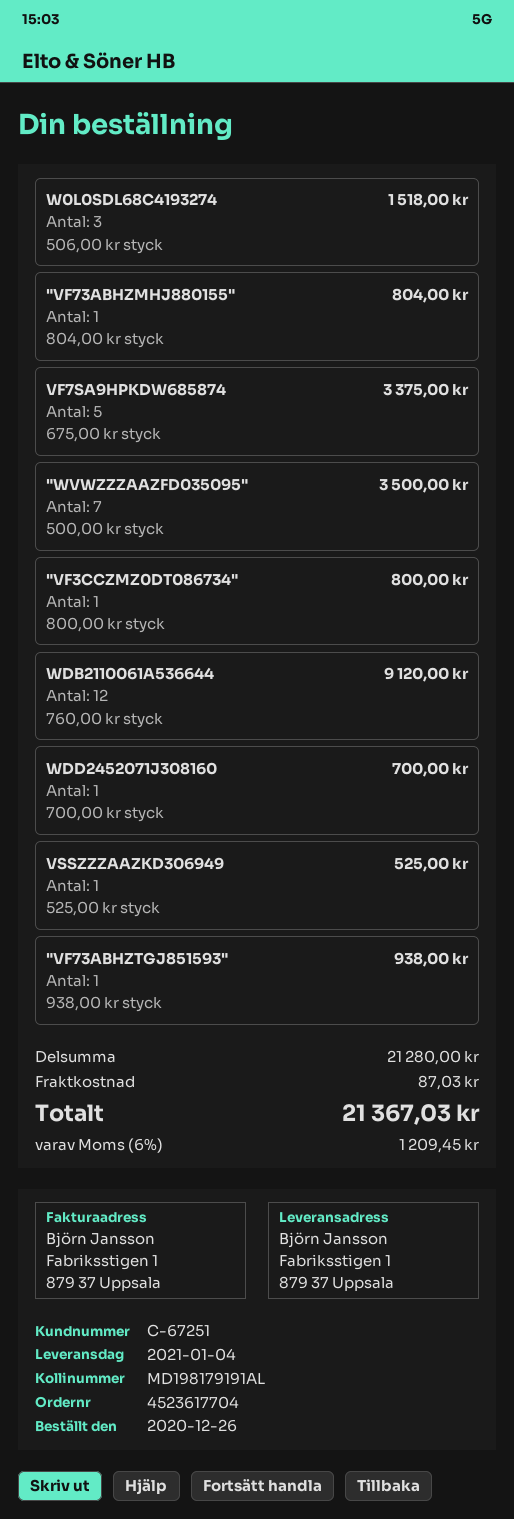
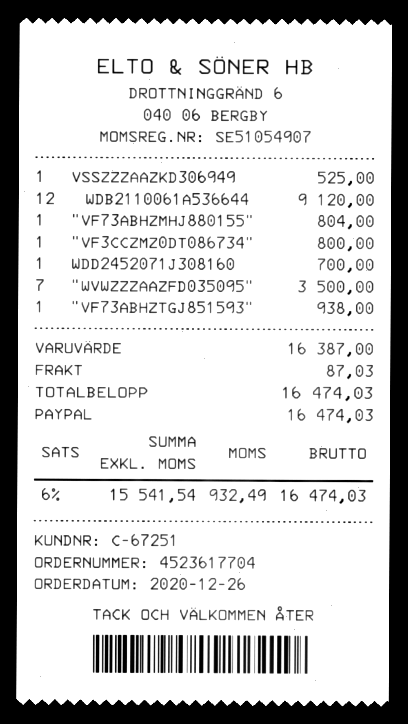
W0L0SDL68C4193274: 3 for 1518.00 -> none
VF7SA9HPKDW685874: 5 for 3375.00 -> none
subtotal: 21280.00 -> 16387.00
tax: 6% = 1209.45 -> 6% = 932.49
total: 21367.03 -> 16474.03

